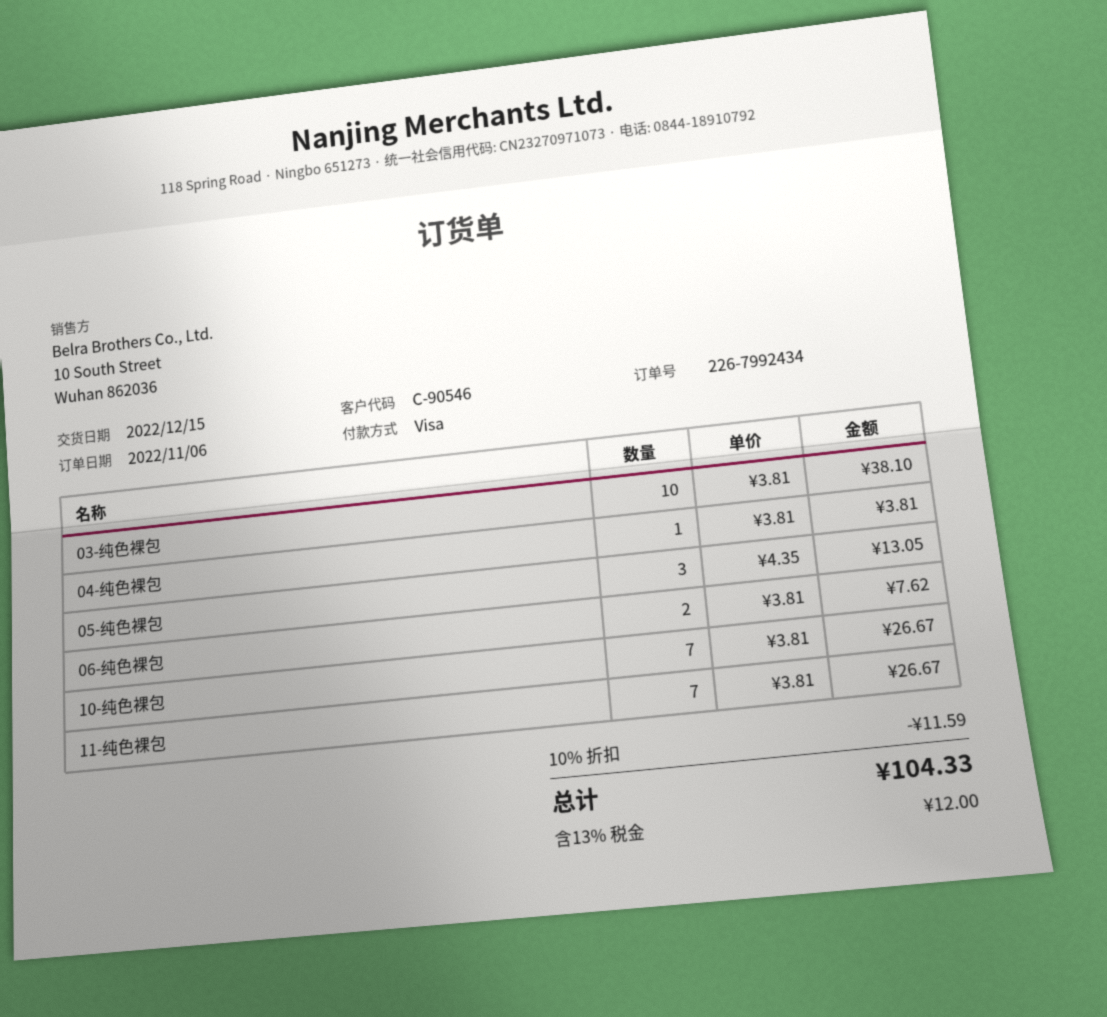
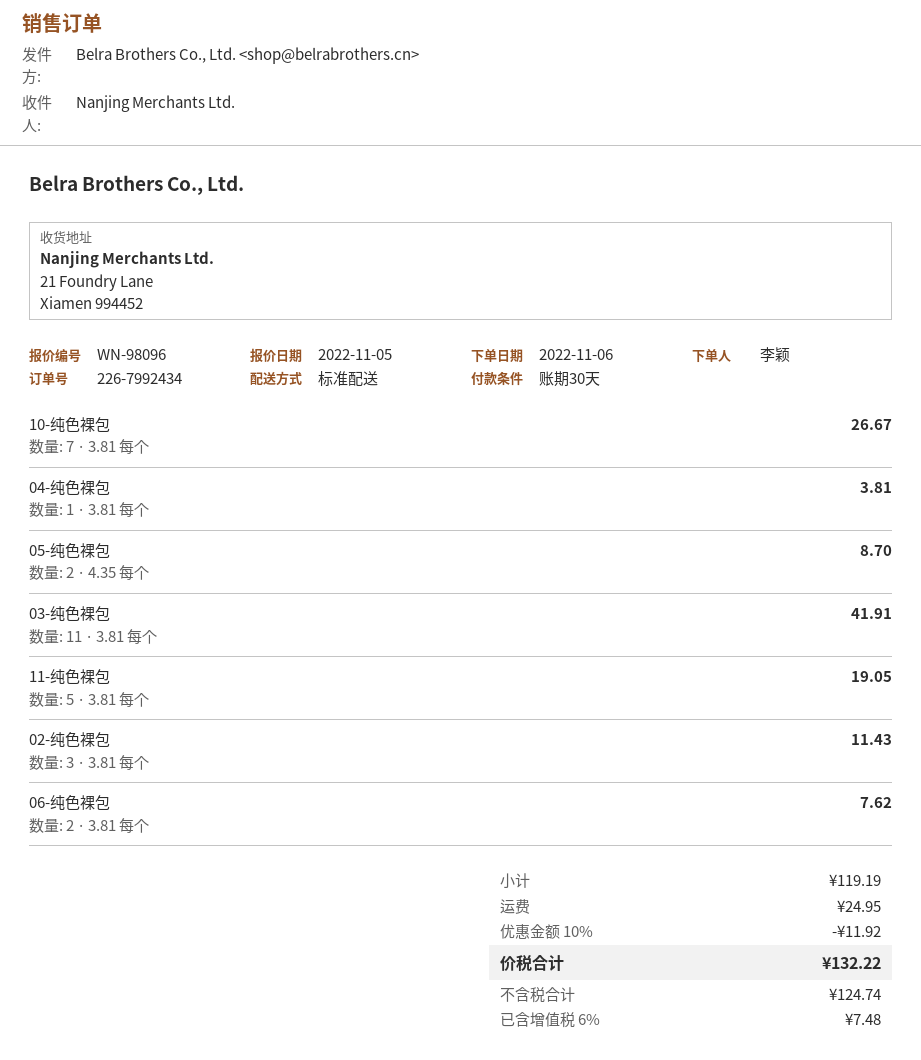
03-纯色裸包: 10 x 3.81 = 38.10 -> 11 x 3.81 = 41.91
05-纯色裸包: 3 x 4.35 = 13.05 -> 2 x 4.35 = 8.70
11-纯色裸包: 7 x 3.81 = 26.67 -> 5 x 3.81 = 19.05
02-纯色裸包: none -> 3 x 3.81 = 11.43
discount: 10% = 11.59 -> 10% = 11.92
shipping: none -> 24.95
tax: 13% = 12.00 -> 6% = 7.48
total: 104.33 -> 132.22

